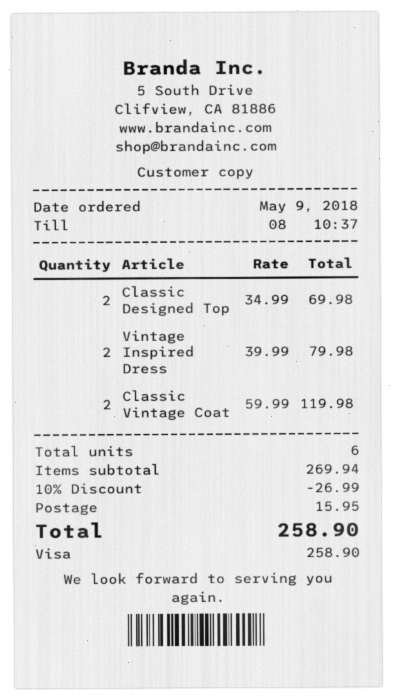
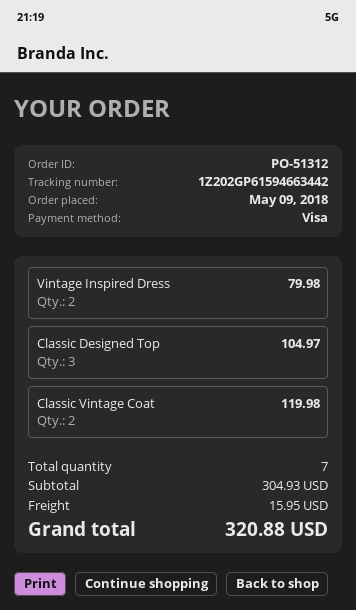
Classic Designed Top: 2 for 69.98 -> 3 for 104.97
total quantity: 6 -> 7
subtotal: 269.94 -> 304.93
discount: 10% = 26.99 -> none
total: 258.90 -> 320.88

